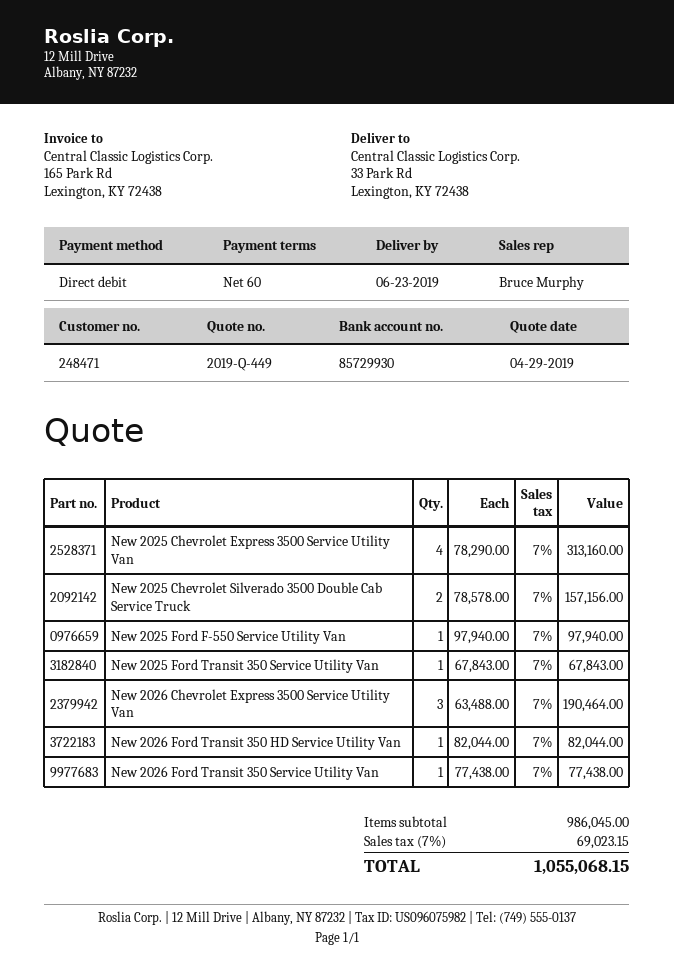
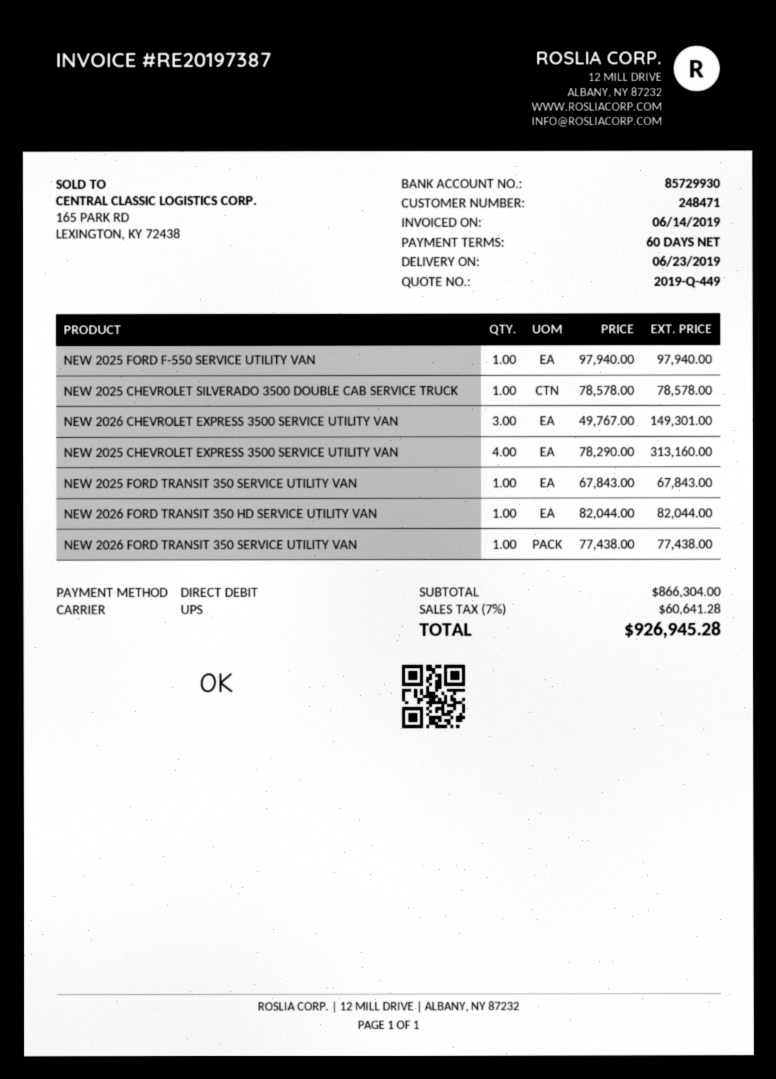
New 2025 Chevrolet Silverado 3500 Double Cab Service Truck: 2 x 78578.00 = 157156.00 -> 1 x 78578.00 = 78578.00
New 2026 Chevrolet Express 3500 Service Utility Van: 3 x 63488.00 = 190464.00 -> 3 x 49767.00 = 149301.00
subtotal: 986045.00 -> 866304.00
tax: 7% = 69023.15 -> 7% = 60641.28
total: 1055068.15 -> 926945.28

